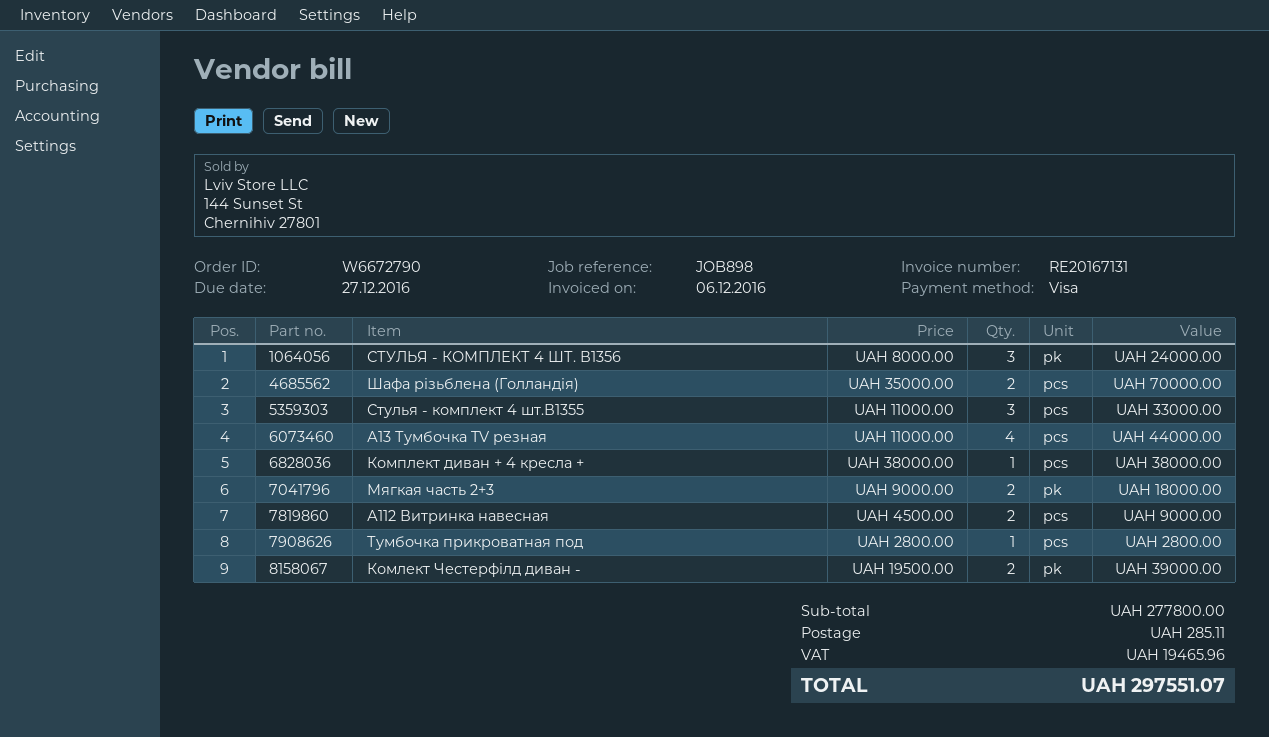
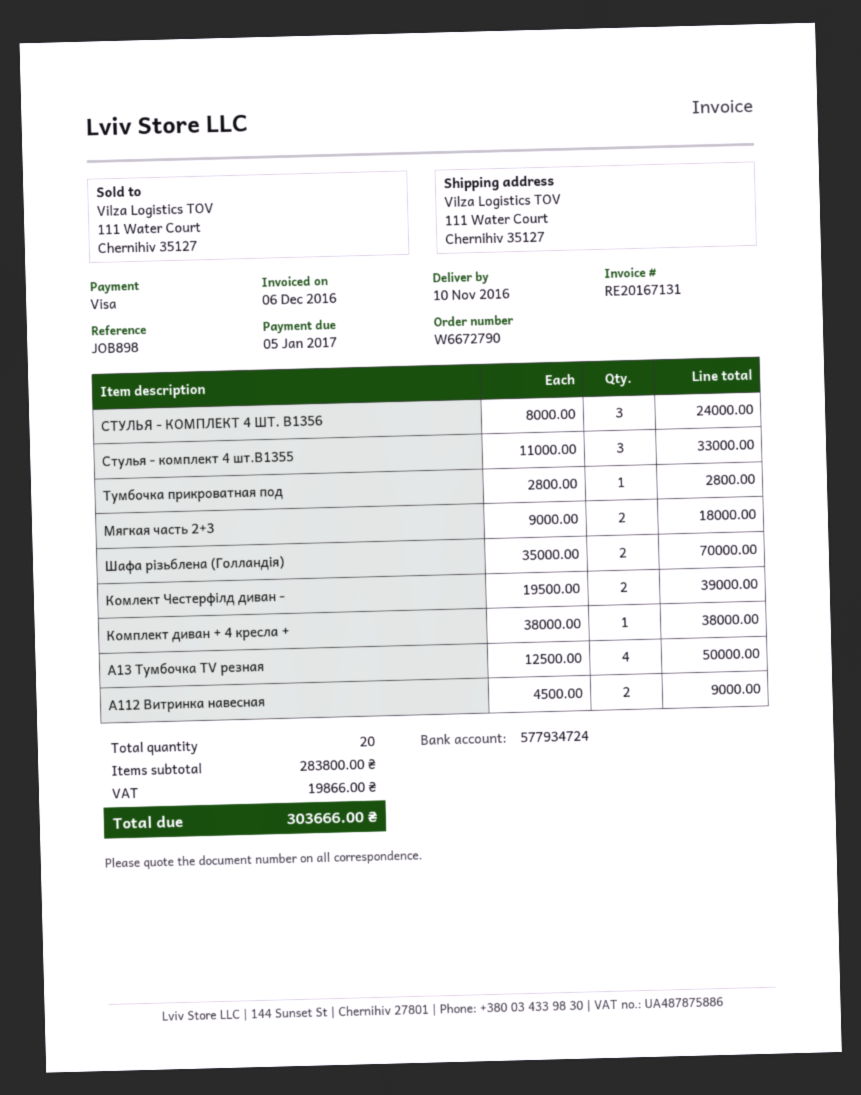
due date: 2016-12-27 -> 2017-01-05
А13 Тумбочка TV резная: 4 x 11000.00 = 44000.00 -> 4 x 12500.00 = 50000.00
subtotal: 277800.00 -> 283800.00
shipping: 285.11 -> none
tax: 19465.96 -> 19866.00
total: 297551.07 -> 303666.00

